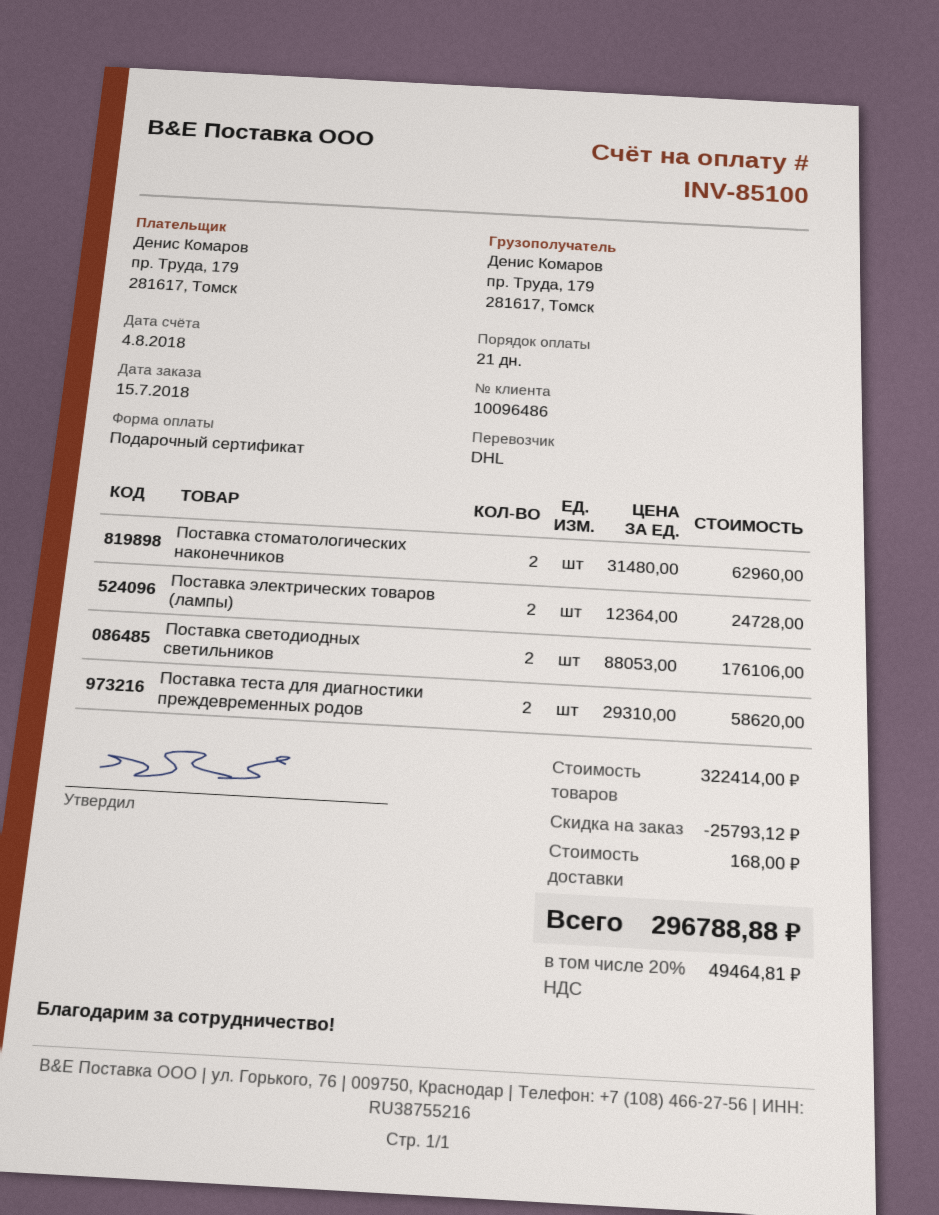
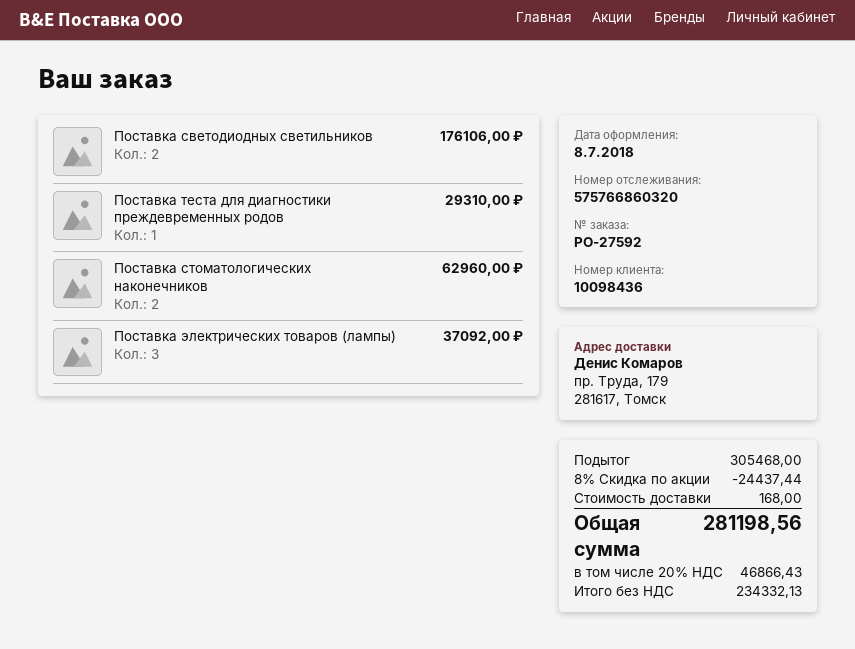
order date: 2018-07-15 -> 2018-07-08
customer number: 10096486 -> 10098436
Поставка электрических товаров (лампы): 2 for 24728.00 -> 3 for 37092.00
Поставка теста для диагностики преждевременных родов: 2 for 58620.00 -> 1 for 29310.00
subtotal: 322414.00 -> 305468.00
discount: 25793.12 -> 24437.44
tax: 20% = 49464.81 -> 20% = 46866.43
total: 296788.88 -> 281198.56

